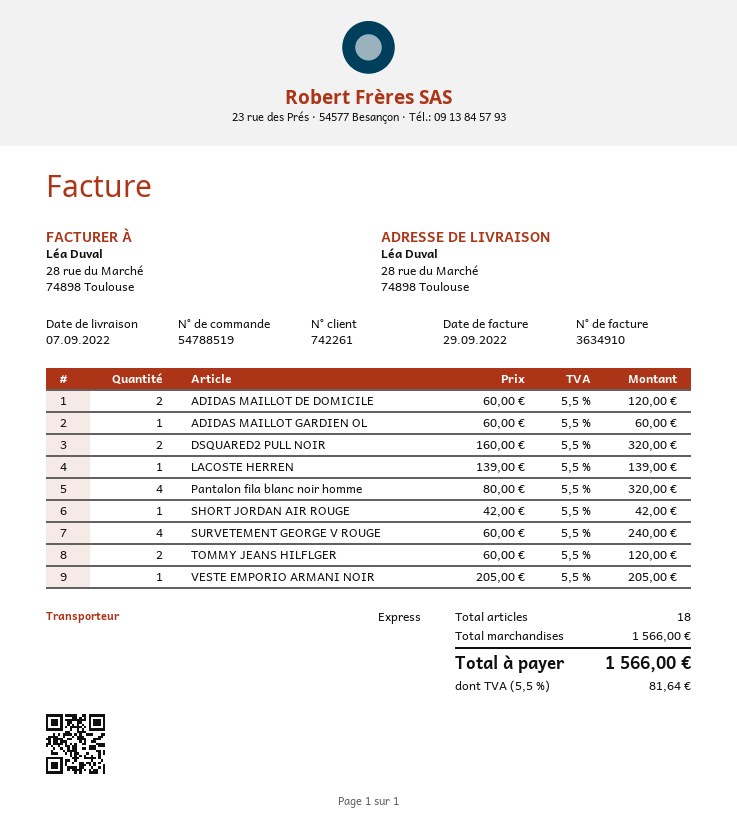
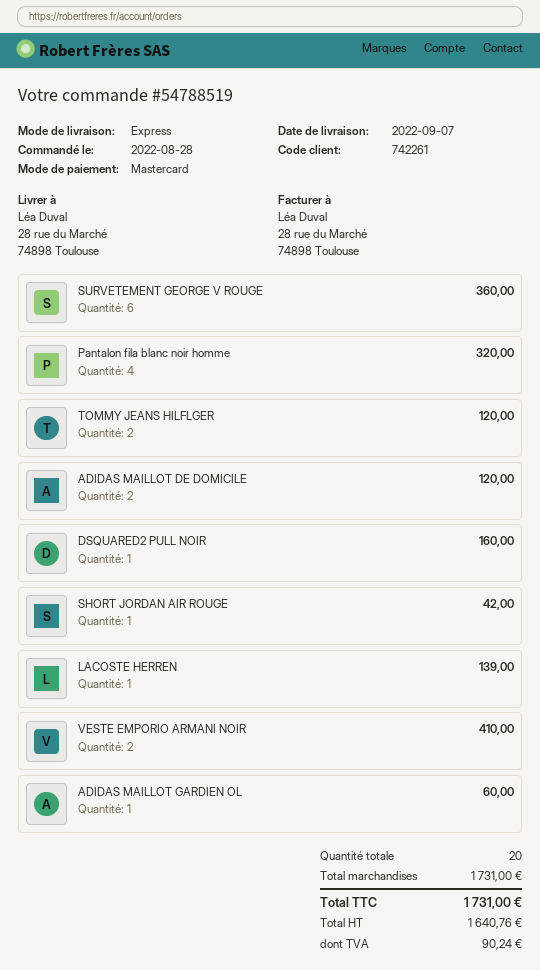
DSQUARED2 PULL NOIR: 2 for 320.00 -> 1 for 160.00
SURVETEMENT GEORGE V ROUGE: 4 for 240.00 -> 6 for 360.00
VESTE EMPORIO ARMANI NOIR: 1 for 205.00 -> 2 for 410.00
total quantity: 18 -> 20
subtotal: 1566.00 -> 1731.00
tax: 81.64 -> 90.24
total: 1566.00 -> 1731.00

